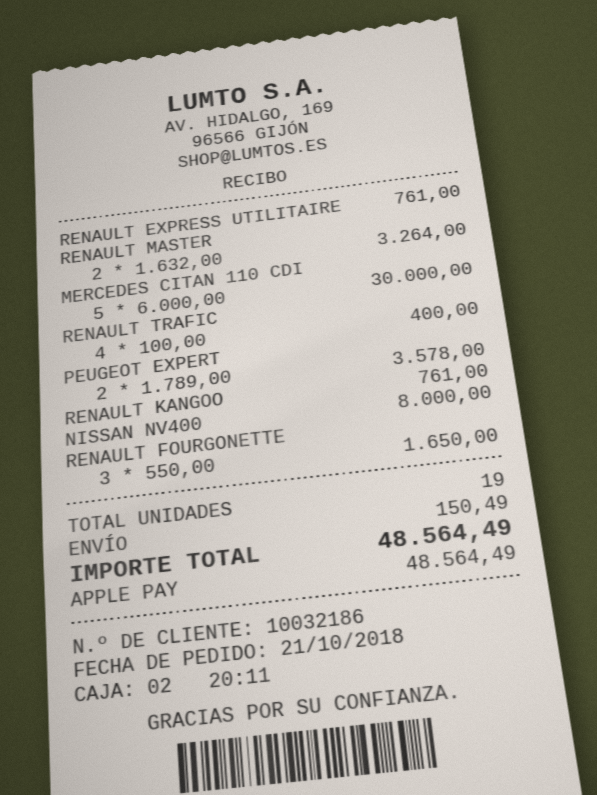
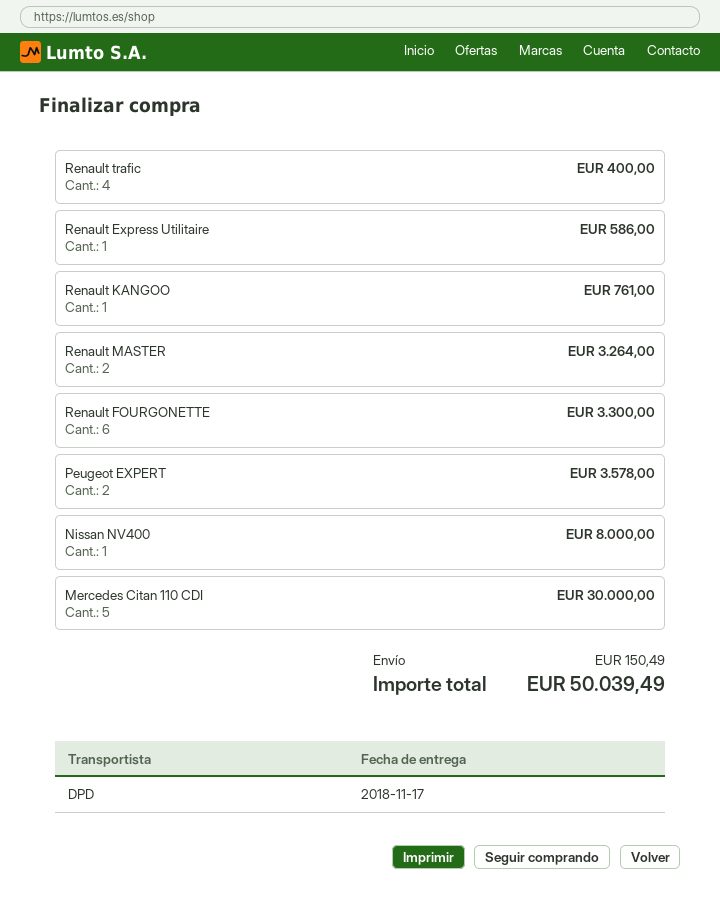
RENAULT EXPRESS UTILITAIRE: 1 for 761.00 -> 1 for 586.00
RENAULT FOURGONETTE: 3 for 1650.00 -> 6 for 3300.00
total: 48564.49 -> 50039.49

